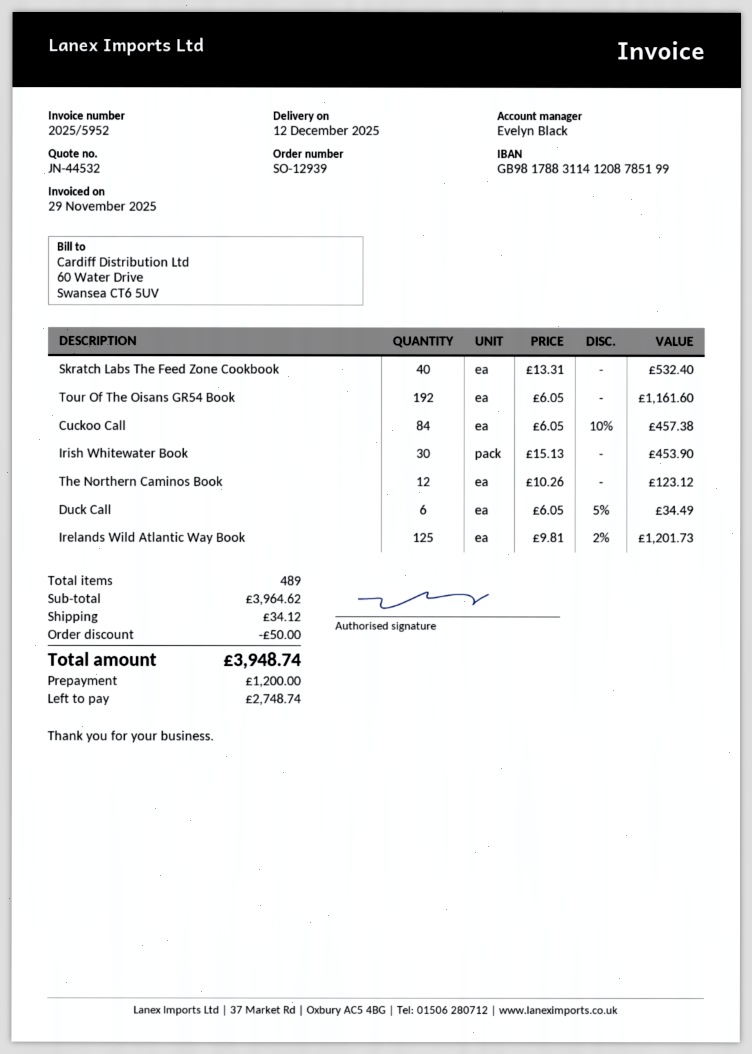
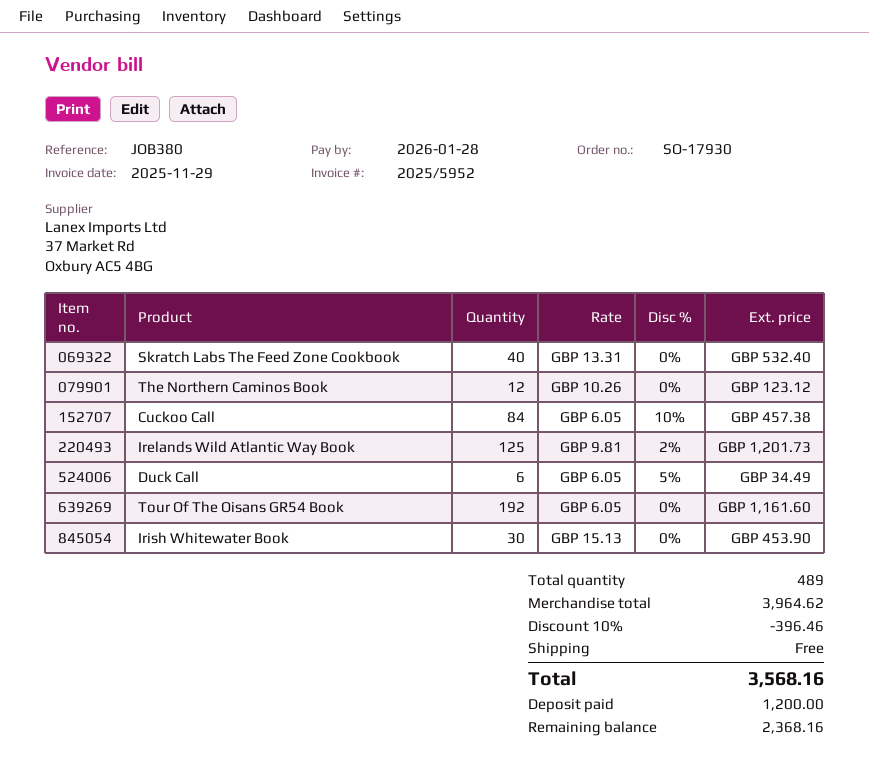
order number: SO-12939 -> SO-17930
discount: 50.00 -> 396.46
shipping: 34.12 -> 0.00
total: 3948.74 -> 3568.16
balance: 2748.74 -> 2368.16

